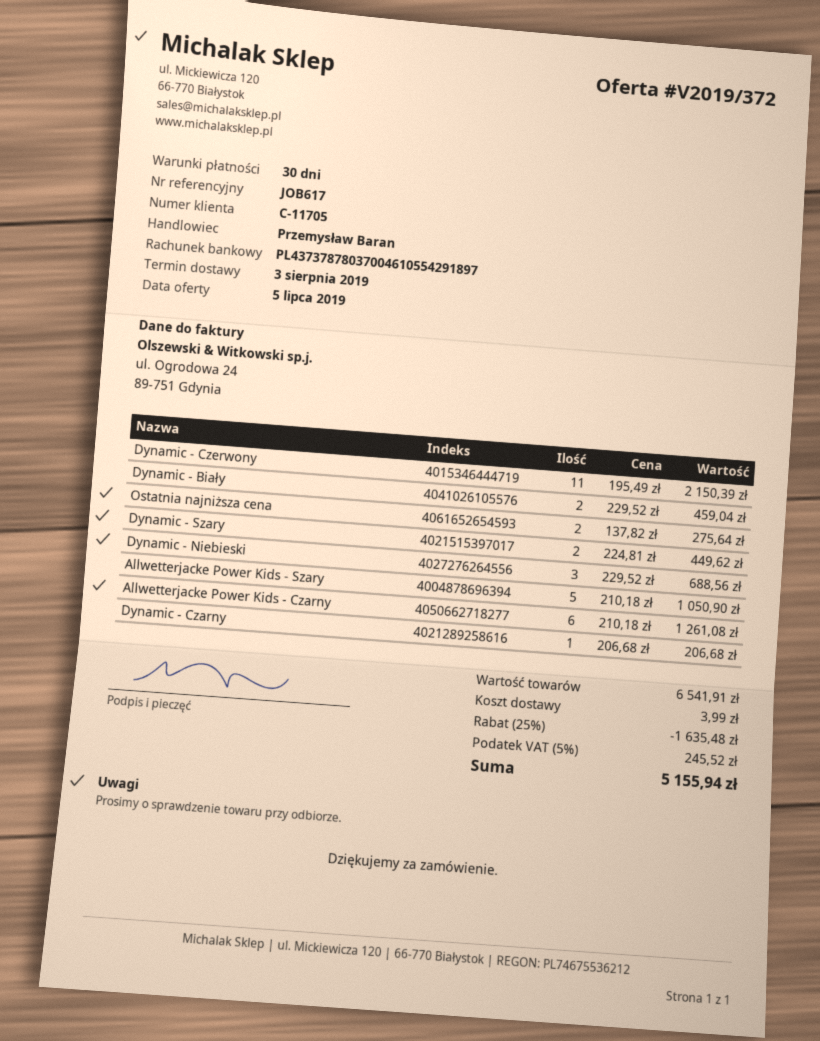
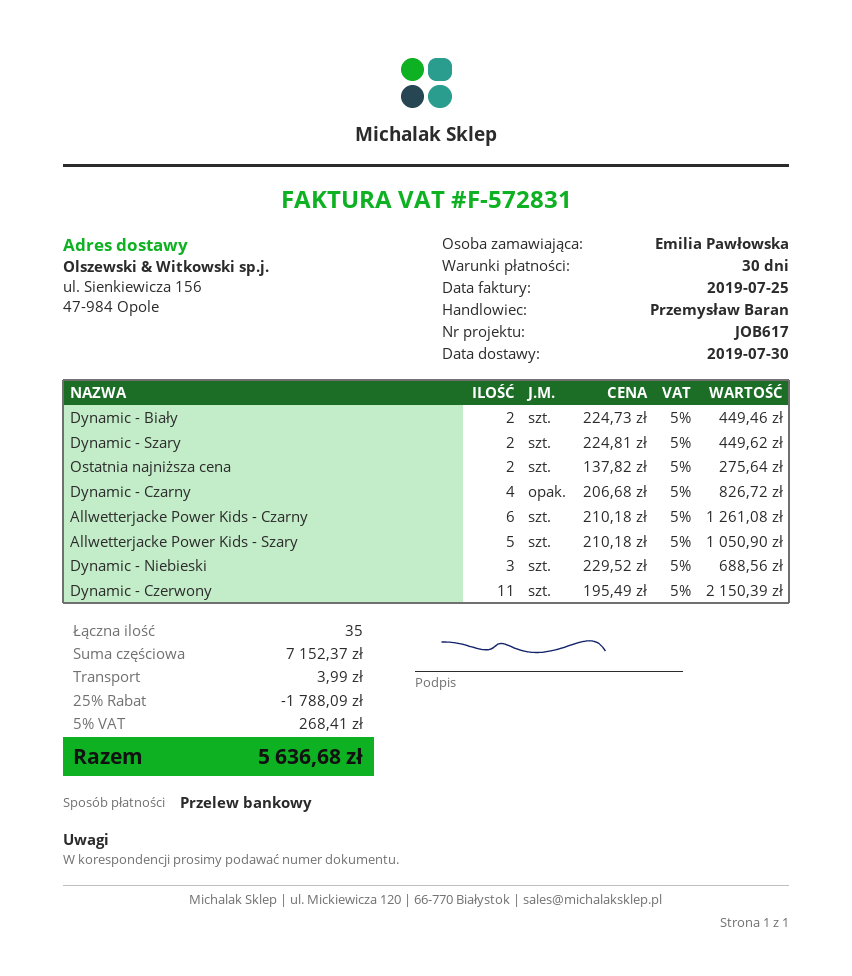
delivery date: 2019-08-03 -> 2019-07-30
Dynamic - Biały: 2 x 229.52 = 459.04 -> 2 x 224.73 = 449.46
Dynamic - Czarny: 1 x 206.68 = 206.68 -> 4 x 206.68 = 826.72
subtotal: 6541.91 -> 7152.37
discount: 25% = 1635.48 -> 25% = 1788.09
tax: 5% = 245.52 -> 5% = 268.41
total: 5155.94 -> 5636.68

